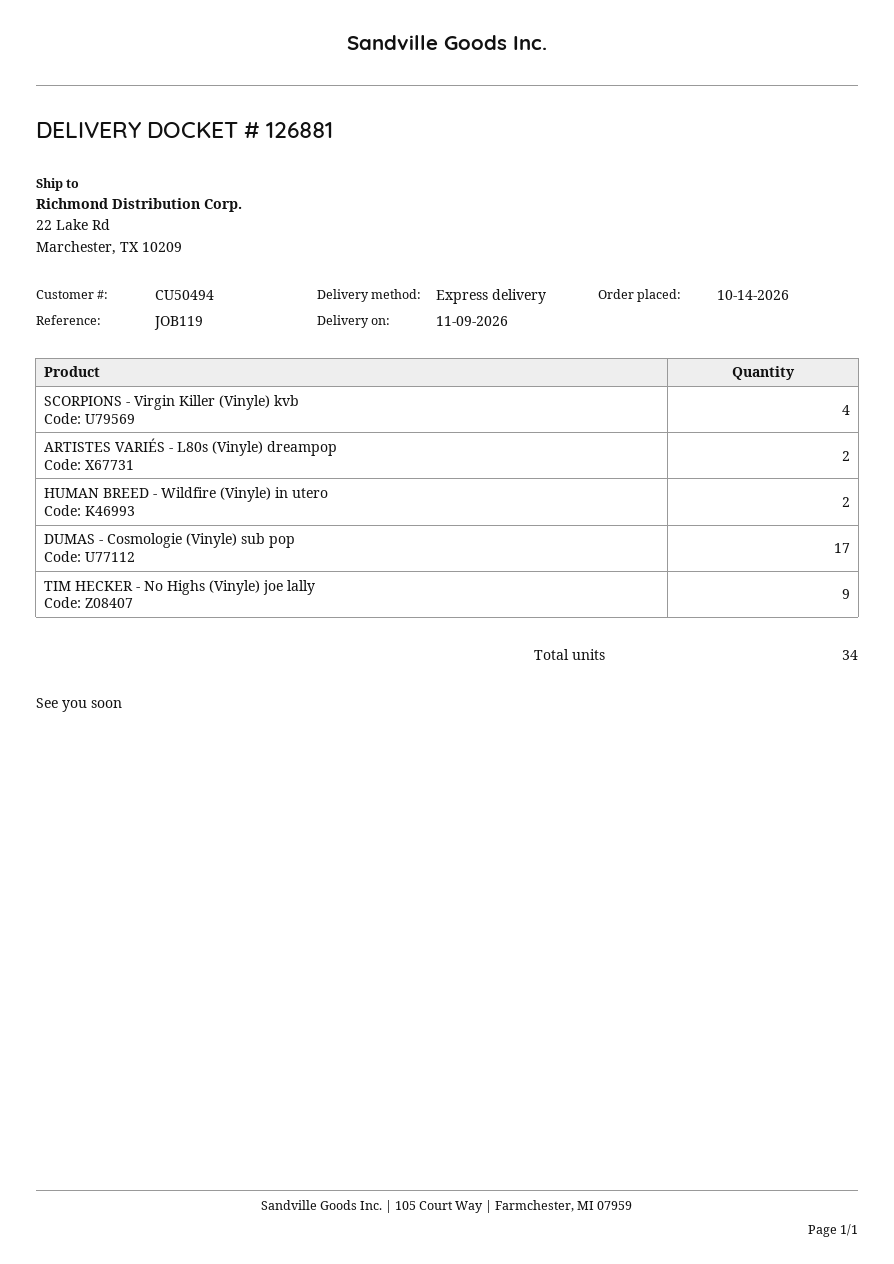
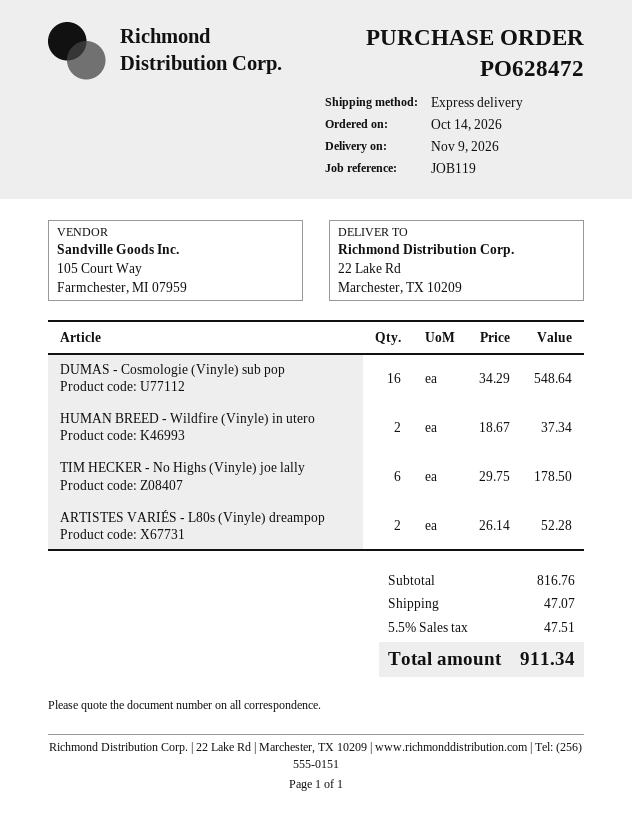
SCORPIONS - Virgin Killer (Vinyle) kvb: 4 -> none
DUMAS - Cosmologie (Vinyle) sub pop: 17 -> 16
TIM HECKER - No Highs (Vinyle) joe lally: 9 -> 6

